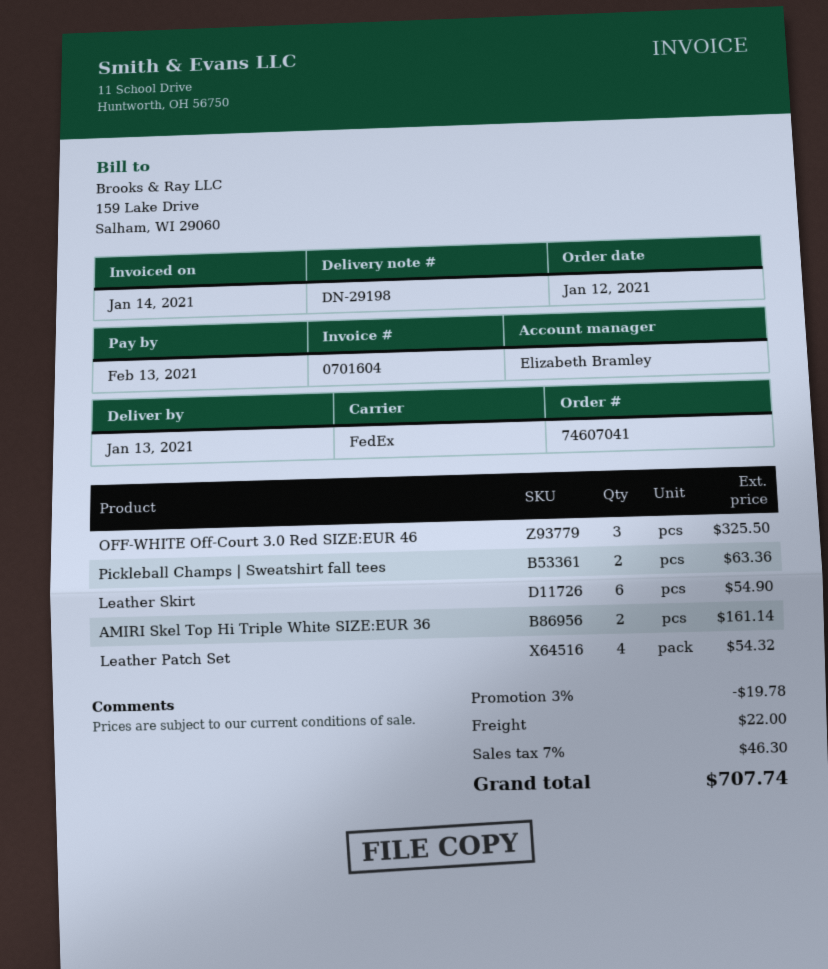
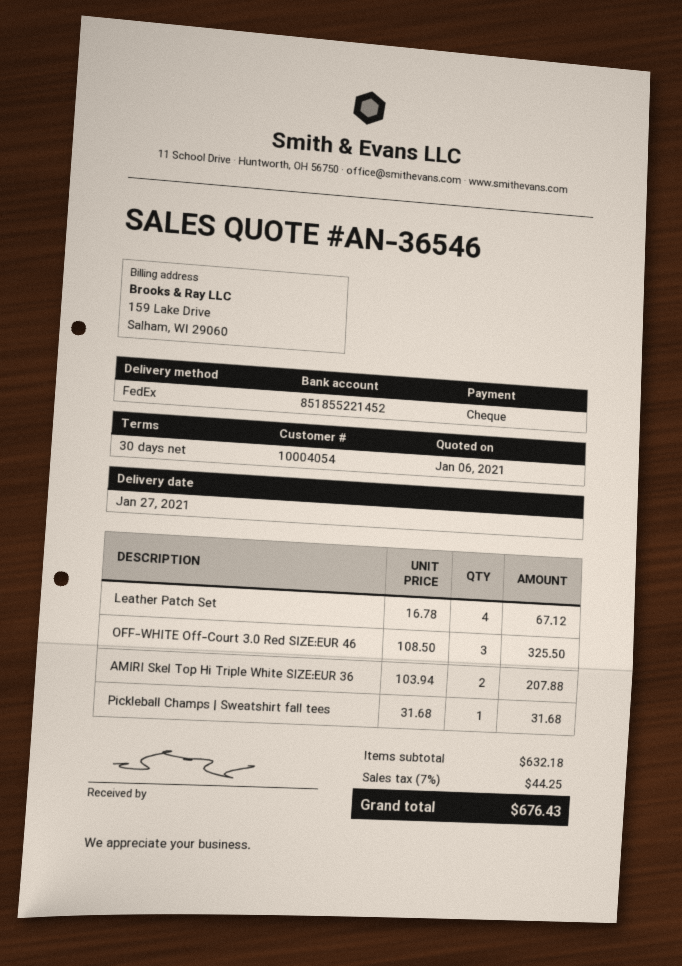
delivery date: 2021-01-13 -> 2021-01-27
Pickleball Champs | Sweatshirt fall tees: 2 for 63.36 -> 1 for 31.68
Leather Skirt: 6 for 54.90 -> none
AMIRI Skel Top Hi Triple White SIZE:EUR 36: 2 for 161.14 -> 2 for 207.88
Leather Patch Set: 4 for 54.32 -> 4 for 67.12
discount: 3% = 19.78 -> none
shipping: 22.00 -> none
tax: 7% = 46.30 -> 7% = 44.25
total: 707.74 -> 676.43

